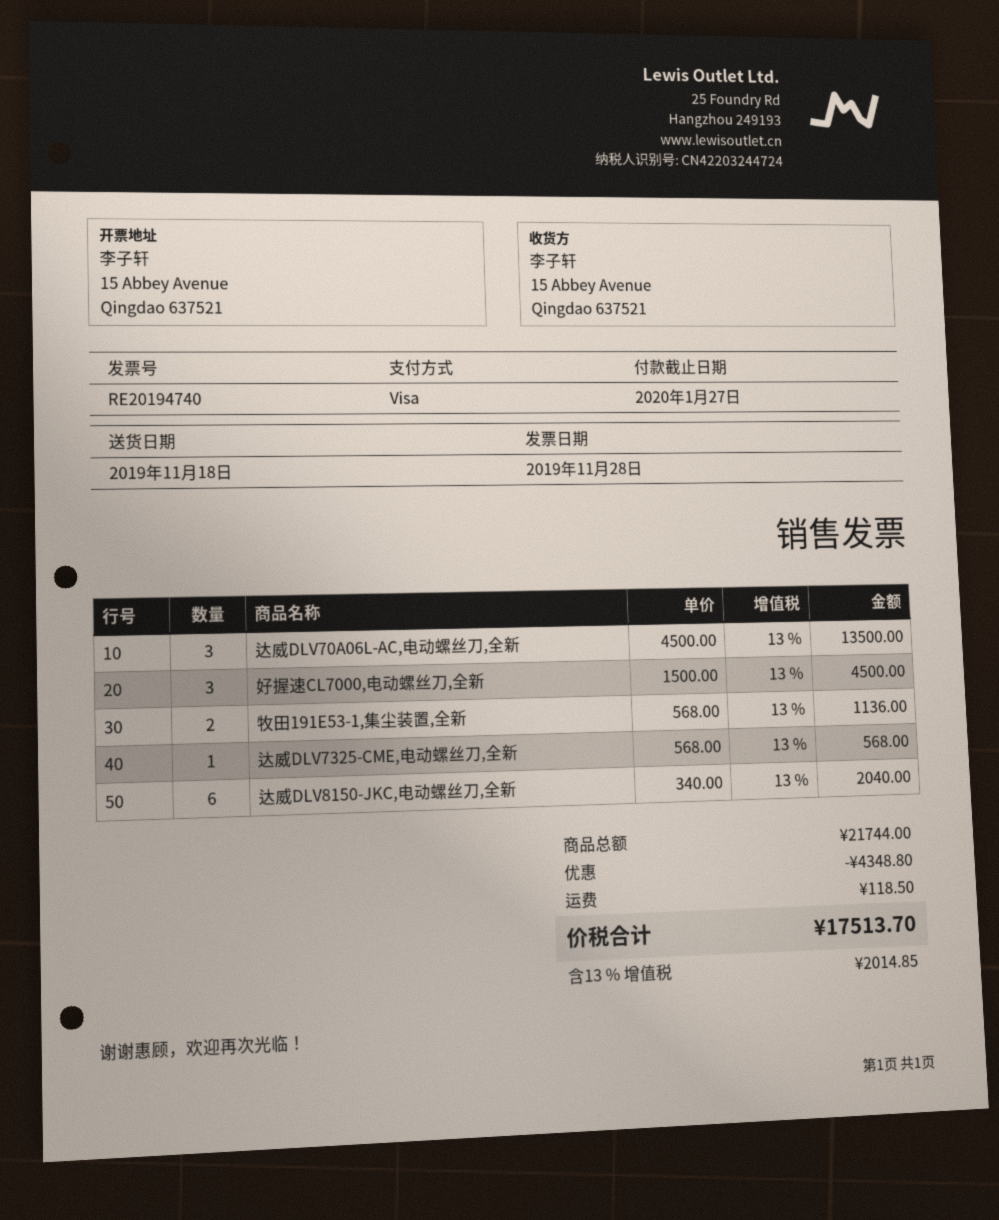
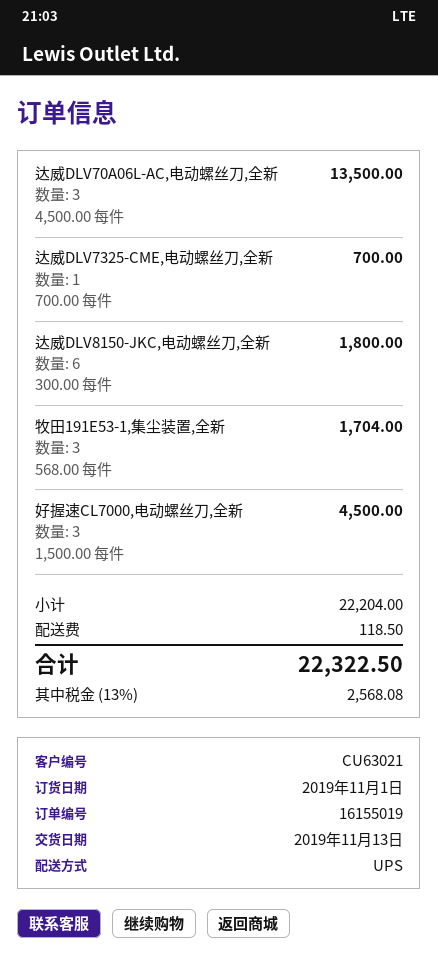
delivery date: 2019-11-18 -> 2019-11-13
牧田191E53-1,集尘装置,全新: 2 x 568.00 = 1136.00 -> 3 x 568.00 = 1704.00
达威DLV7325-CME,电动螺丝刀,全新: 1 x 568.00 = 568.00 -> 1 x 700.00 = 700.00
达威DLV8150-JKC,电动螺丝刀,全新: 6 x 340.00 = 2040.00 -> 6 x 300.00 = 1800.00
subtotal: 21744.00 -> 22204.00
discount: 4348.80 -> none
tax: 13% = 2014.85 -> 13% = 2568.08
total: 17513.70 -> 22322.50

